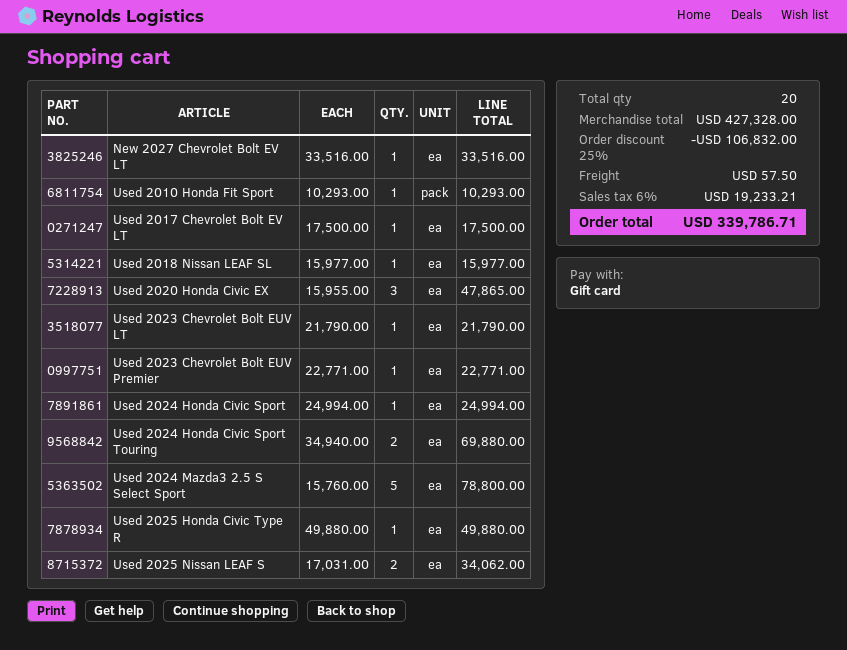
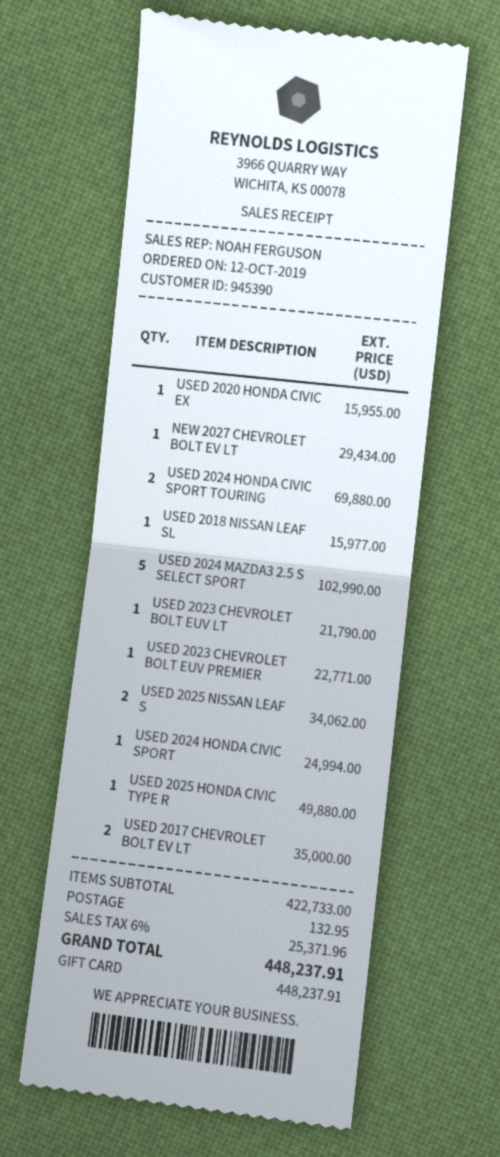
New 2027 Chevrolet Bolt EV LT: 1 for 33516.00 -> 1 for 29434.00
Used 2010 Honda Fit Sport: 1 for 10293.00 -> none
Used 2017 Chevrolet Bolt EV LT: 1 for 17500.00 -> 2 for 35000.00
Used 2020 Honda Civic EX: 3 for 47865.00 -> 1 for 15955.00
Used 2024 Mazda3 2.5 S Select Sport: 5 for 78800.00 -> 5 for 102990.00
subtotal: 427328.00 -> 422733.00
discount: 25% = 106832.00 -> none
shipping: 57.50 -> 132.95
tax: 6% = 19233.21 -> 6% = 25371.96
total: 339786.71 -> 448237.91

